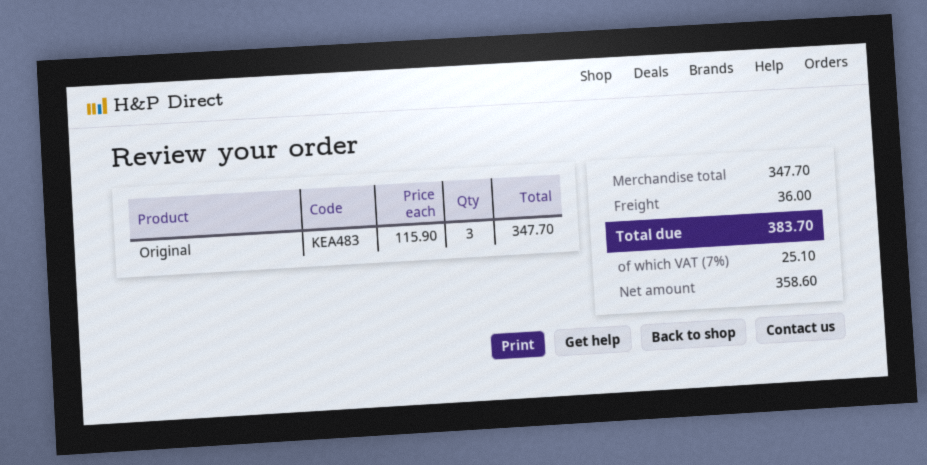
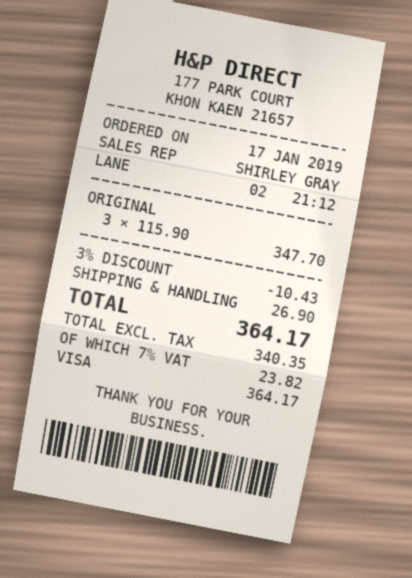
discount: none -> 3% = 10.43
shipping: 36.00 -> 26.90
net: 358.60 -> 340.35
tax: 7% = 25.10 -> 7% = 23.82
total: 383.70 -> 364.17

